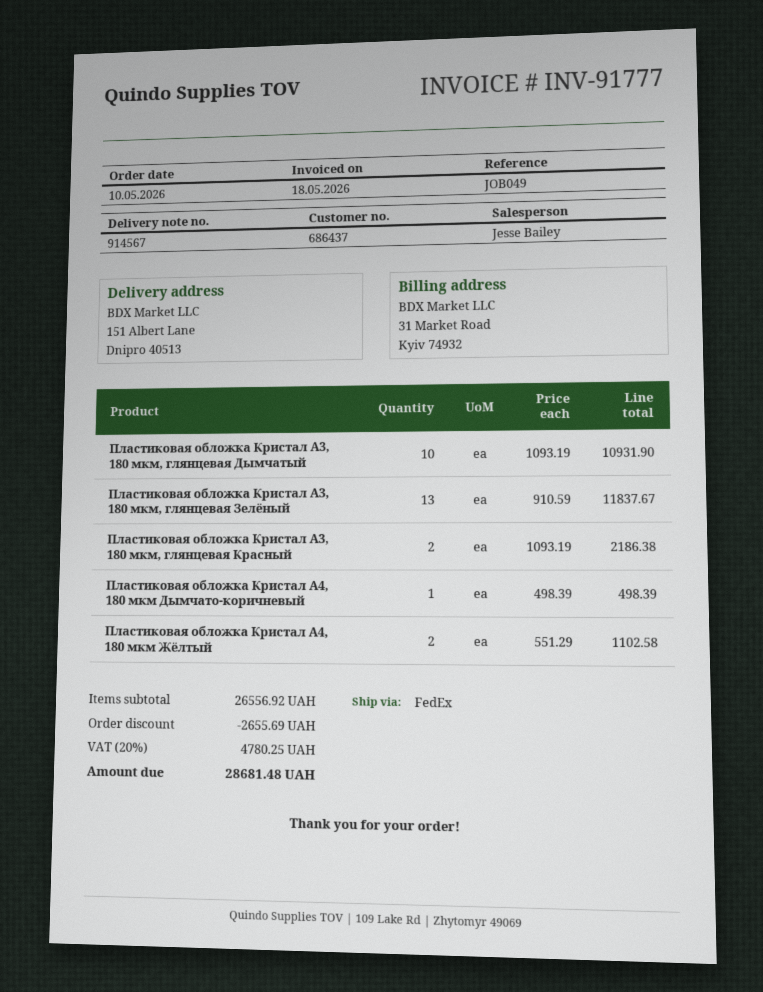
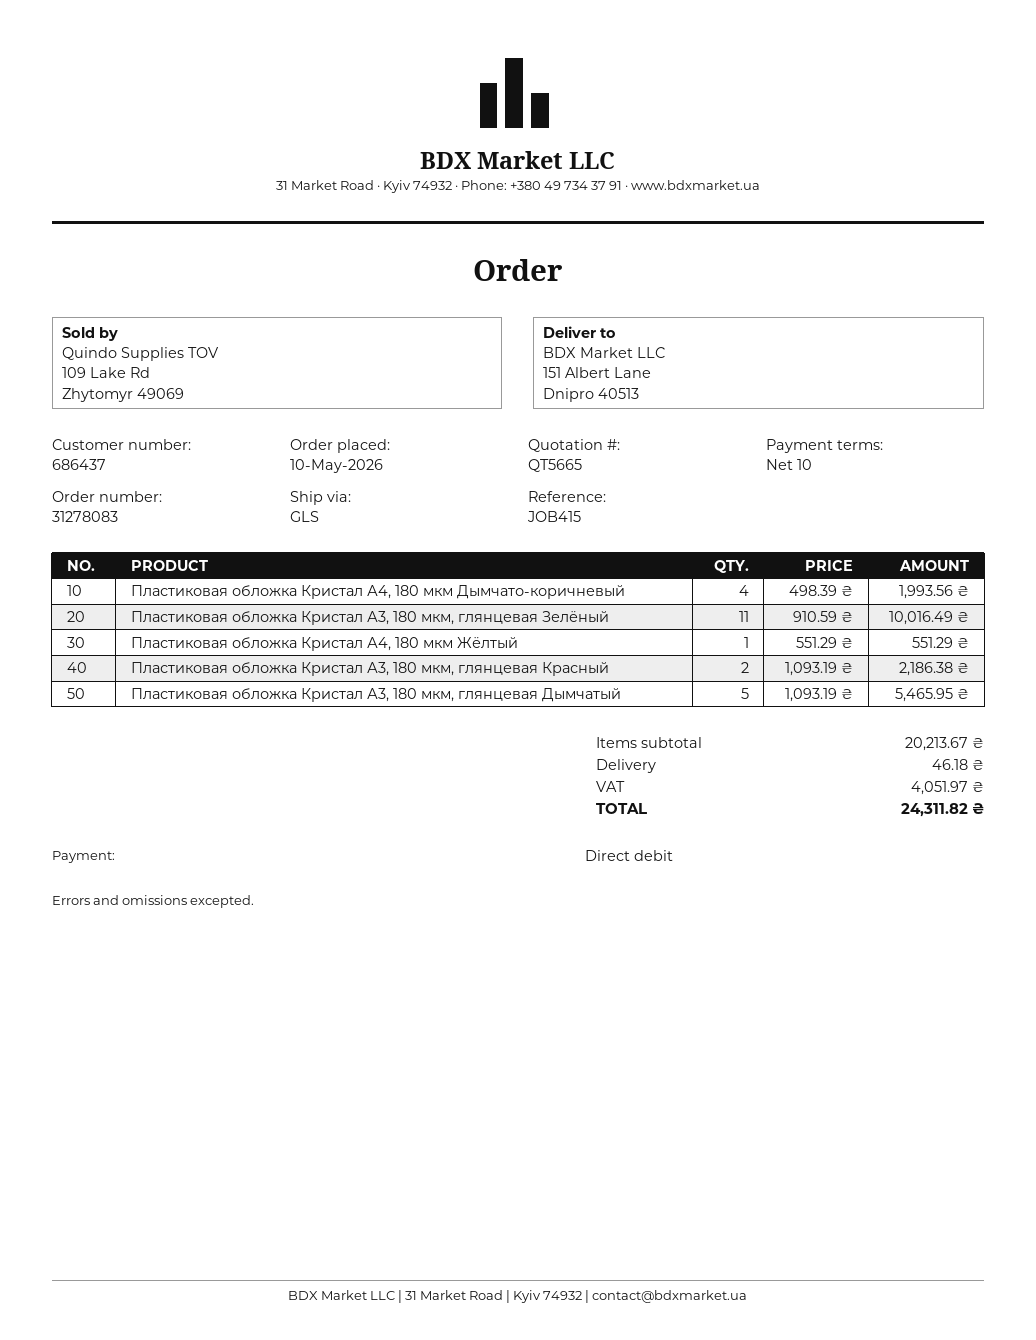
reference: JOB049 -> JOB415
shipping method: FedEx -> GLS
Пластиковая обложка Кристал А3, 180 мкм, глянцевая Дымчатый: 10 x 1093.19 = 10931.90 -> 5 x 1093.19 = 5465.95
Пластиковая обложка Кристал А3, 180 мкм, глянцевая Зелёный: 13 x 910.59 = 11837.67 -> 11 x 910.59 = 10016.49
Пластиковая обложка Кристал А4, 180 мкм Дымчато-коричневый: 1 x 498.39 = 498.39 -> 4 x 498.39 = 1993.56
Пластиковая обложка Кристал А4, 180 мкм Жёлтый: 2 x 551.29 = 1102.58 -> 1 x 551.29 = 551.29
subtotal: 26556.92 -> 20213.67
discount: 2655.69 -> none
shipping: none -> 46.18
tax: 4780.25 -> 4051.97
total: 28681.48 -> 24311.82

